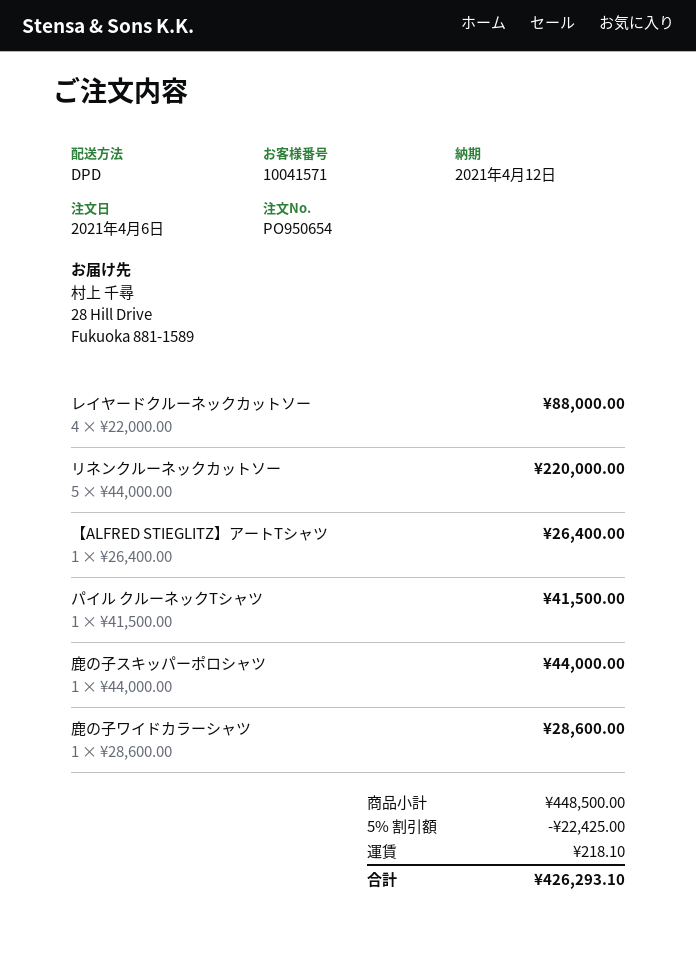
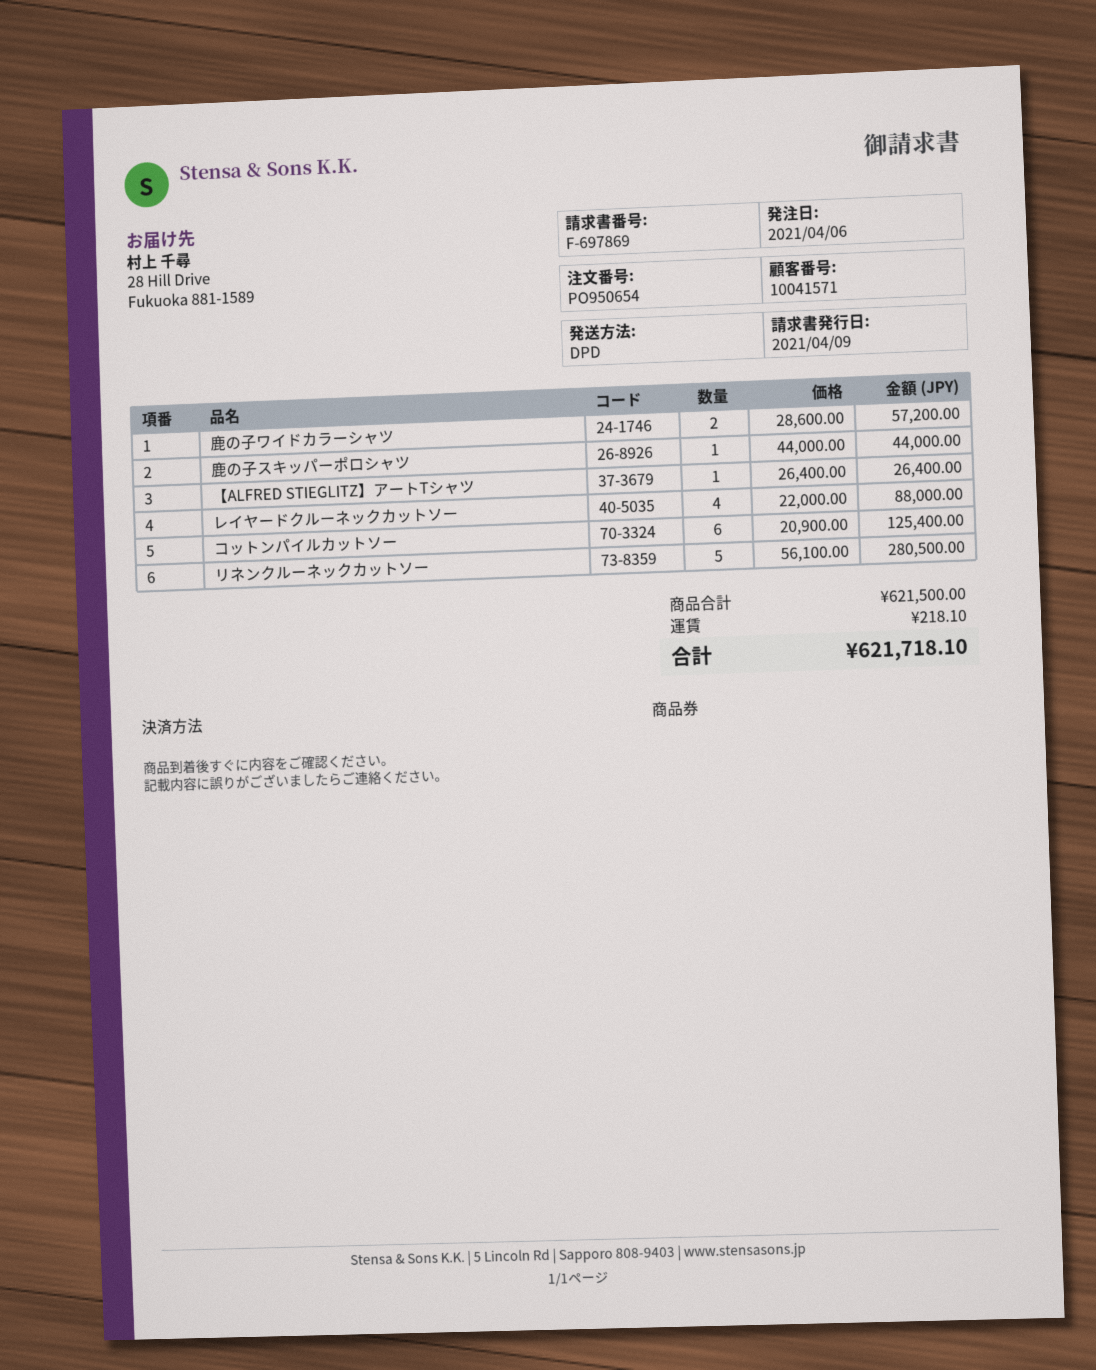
リネンクルーネックカットソー: 5 x 44000.00 = 220000.00 -> 5 x 56100.00 = 280500.00
パイル クルーネックTシャツ: 1 x 41500.00 = 41500.00 -> none
鹿の子ワイドカラーシャツ: 1 x 28600.00 = 28600.00 -> 2 x 28600.00 = 57200.00
コットンパイルカットソー: none -> 6 x 20900.00 = 125400.00
subtotal: 448500.00 -> 621500.00
discount: 5% = 22425.00 -> none
total: 426293.10 -> 621718.10

